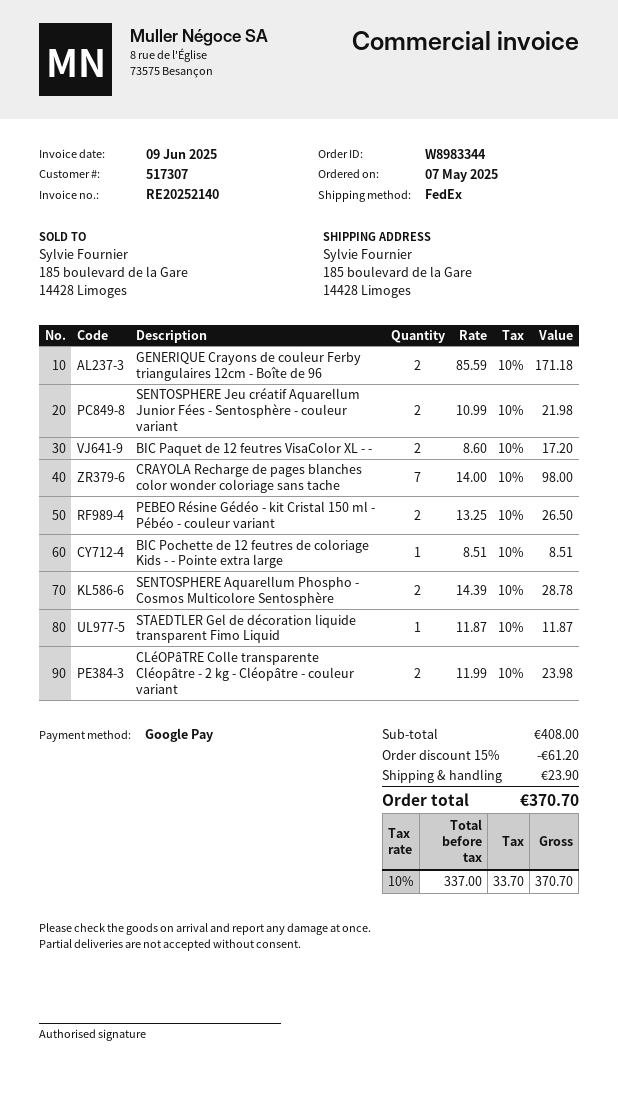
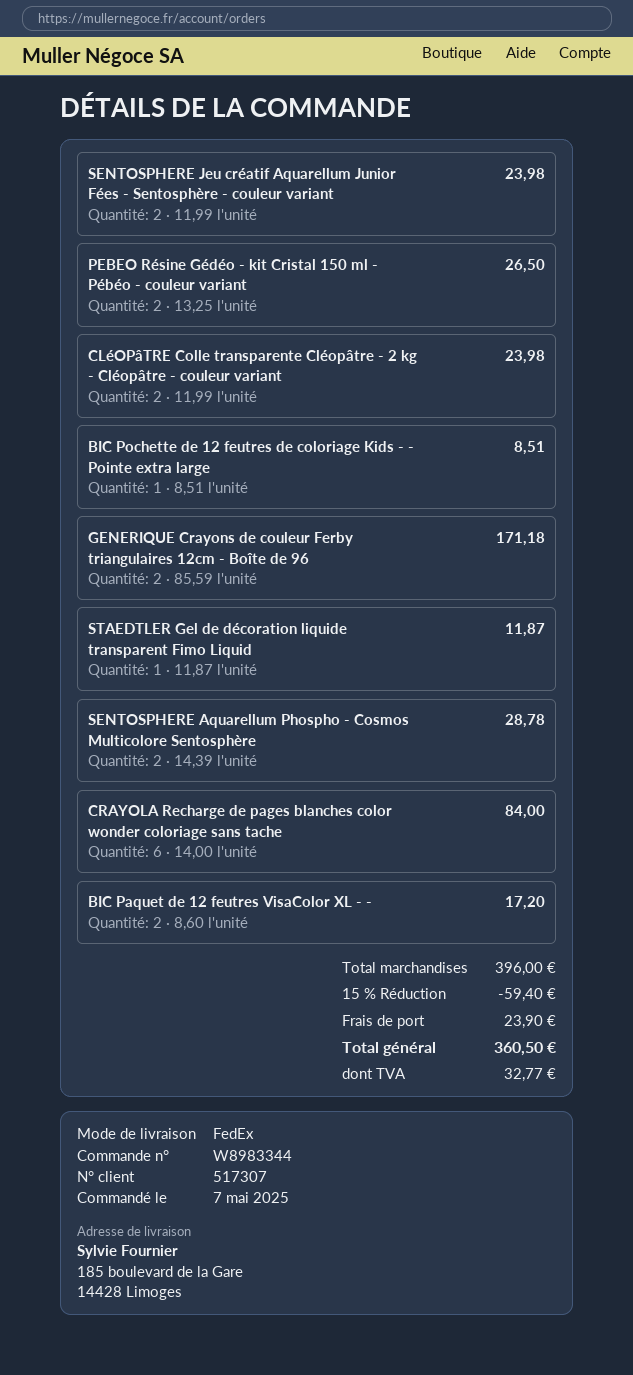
SENTOSPHERE Jeu créatif Aquarellum Junior Fées - Sentosphère - couleur variant: 2 x 10.99 = 21.98 -> 2 x 11.99 = 23.98
CRAYOLA Recharge de pages blanches color wonder coloriage sans tache: 7 x 14.00 = 98.00 -> 6 x 14.00 = 84.00
subtotal: 408.00 -> 396.00
discount: 15% = 61.20 -> 15% = 59.40
tax: 33.70 -> 32.77
total: 370.70 -> 360.50

